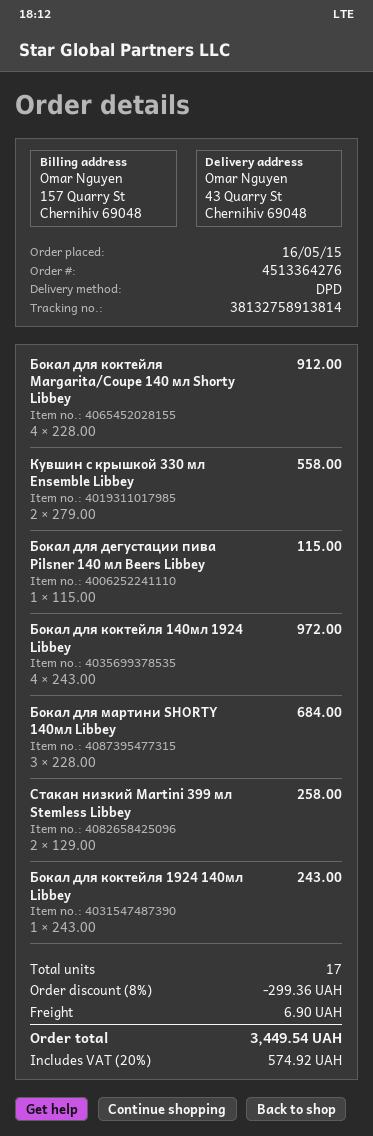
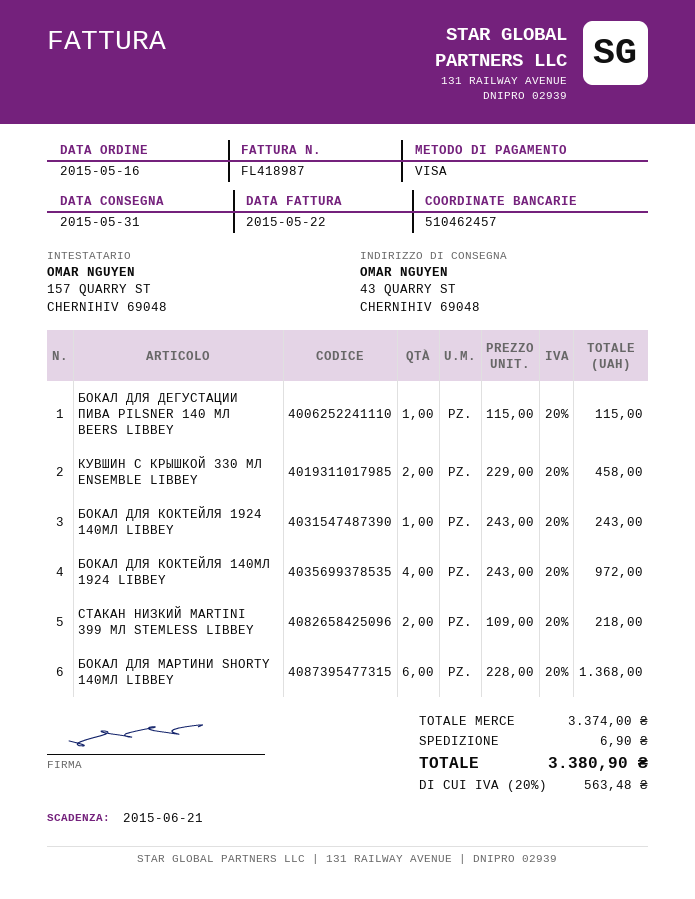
Бокал для коктейля Margarita/Coupe 140 мл Shorty Libbey: 4 x 228.00 = 912.00 -> none
Кувшин с крышкой 330 мл Ensemble Libbey: 2 x 279.00 = 558.00 -> 2 x 229.00 = 458.00
Бокал для мартини SHORTY 140мл Libbey: 3 x 228.00 = 684.00 -> 6 x 228.00 = 1368.00
Стакан низкий Martini 399 мл Stemless Libbey: 2 x 129.00 = 258.00 -> 2 x 109.00 = 218.00
discount: 8% = 299.36 -> none
tax: 20% = 574.92 -> 20% = 563.48
total: 3449.54 -> 3380.90

